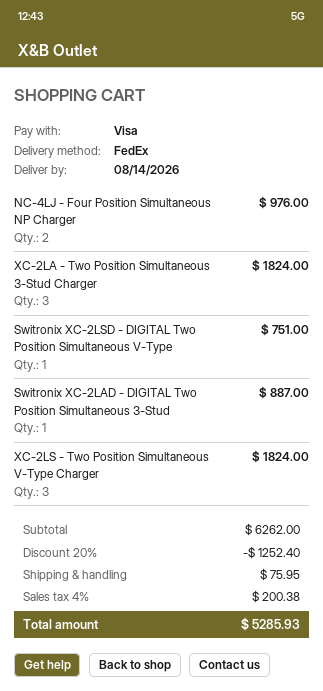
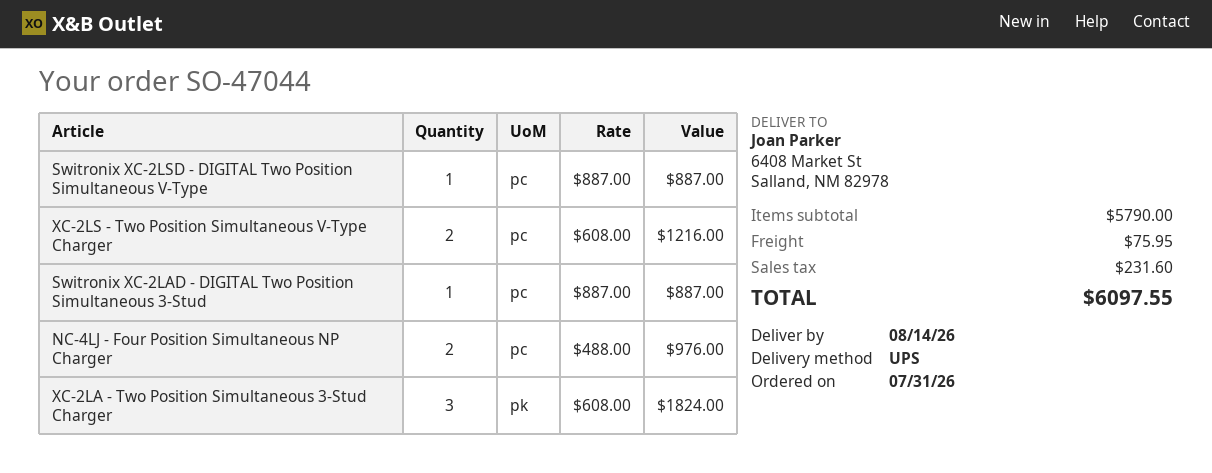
shipping method: FedEx -> UPS
Switronix XC-2LSD - DIGITAL Two Position Simultaneous V-Type: 1 for 751.00 -> 1 for 887.00
XC-2LS - Two Position Simultaneous V-Type Charger: 3 for 1824.00 -> 2 for 1216.00
subtotal: 6262.00 -> 5790.00
discount: 20% = 1252.40 -> none
tax: 200.38 -> 231.60
total: 5285.93 -> 6097.55

